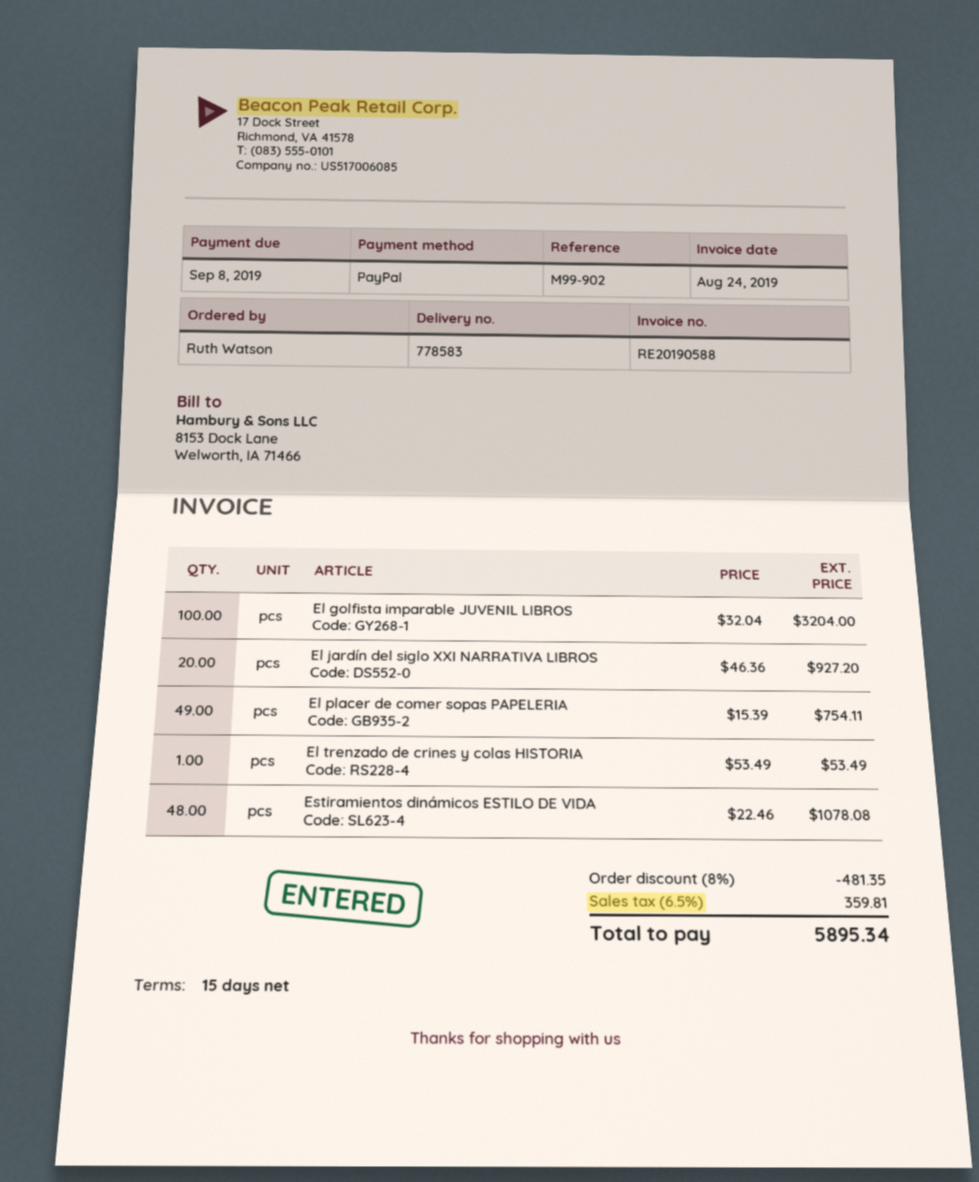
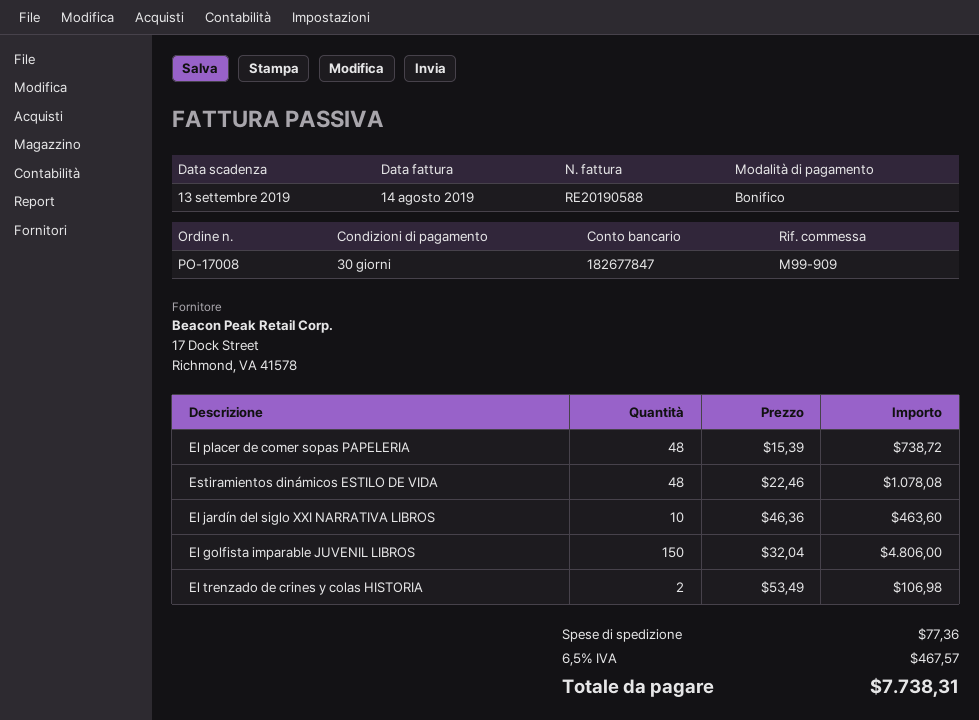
invoice date: 2019-08-24 -> 2019-08-14
payment terms: 15 days -> 30 days
due date: 2019-09-08 -> 2019-09-13
reference: M99-902 -> M99-909
payment method: PayPal -> bank transfer
El golfista imparable JUVENIL LIBROS: 100 x 32.04 = 3204.00 -> 150 x 32.04 = 4806.00
El jardín del siglo XXI NARRATIVA LIBROS: 20 x 46.36 = 927.20 -> 10 x 46.36 = 463.60
El placer de comer sopas PAPELERIA: 49 x 15.39 = 754.11 -> 48 x 15.39 = 738.72
El trenzado de crines y colas HISTORIA: 1 x 53.49 = 53.49 -> 2 x 53.49 = 106.98
discount: 8% = 481.35 -> none
shipping: none -> 77.36
tax: 6.5% = 359.81 -> 6.5% = 467.57
total: 5895.34 -> 7738.31

